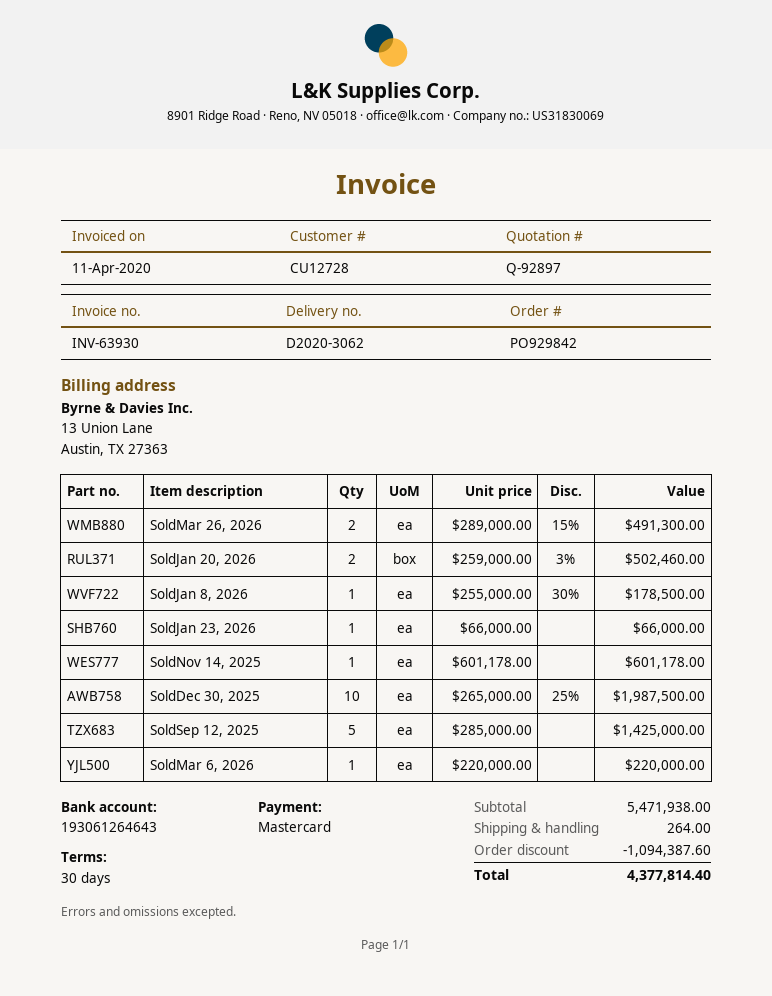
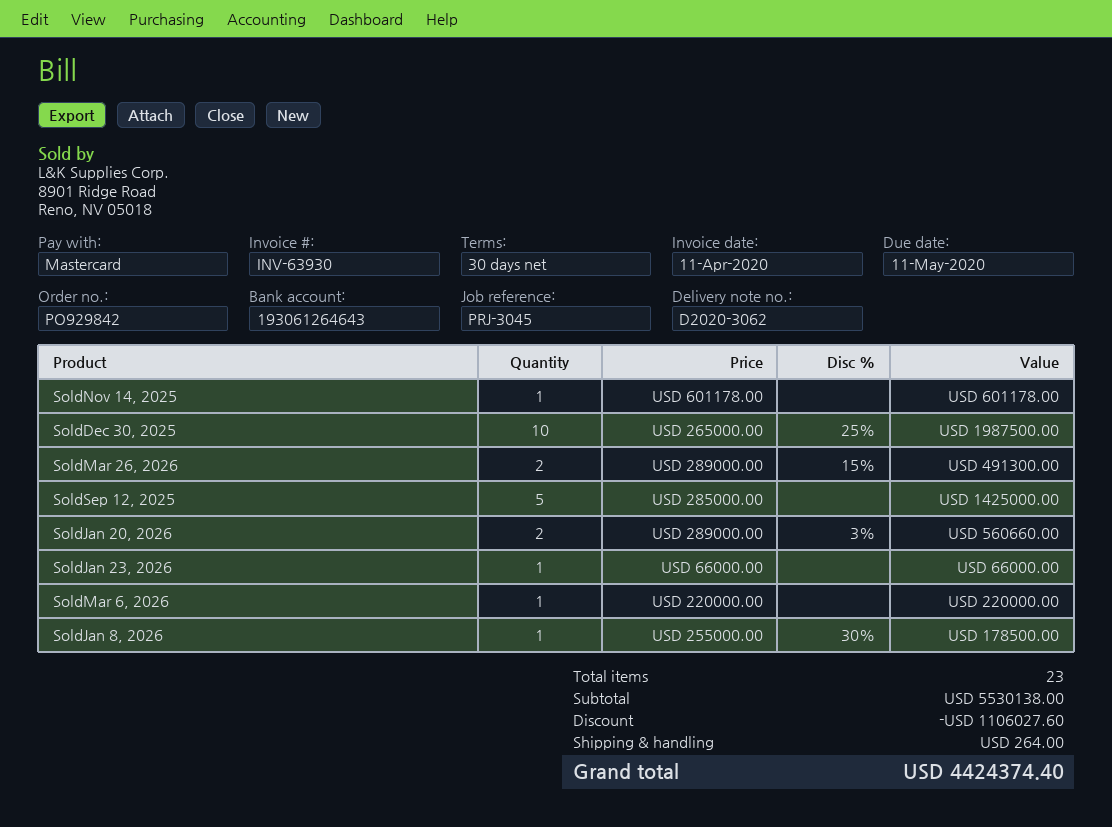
SoldJan 20, 2026: 2 x 259000.00 - 3% = 502460.00 -> 2 x 289000.00 - 3% = 560660.00
subtotal: 5471938.00 -> 5530138.00
discount: 1094387.60 -> 1106027.60
total: 4377814.40 -> 4424374.40

